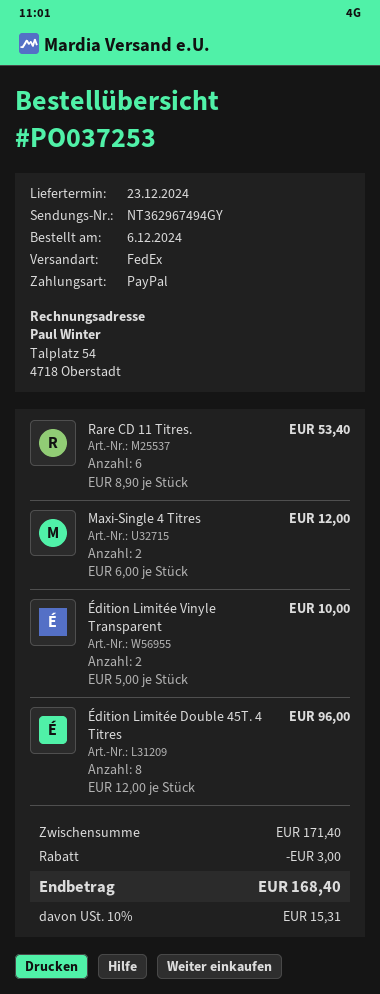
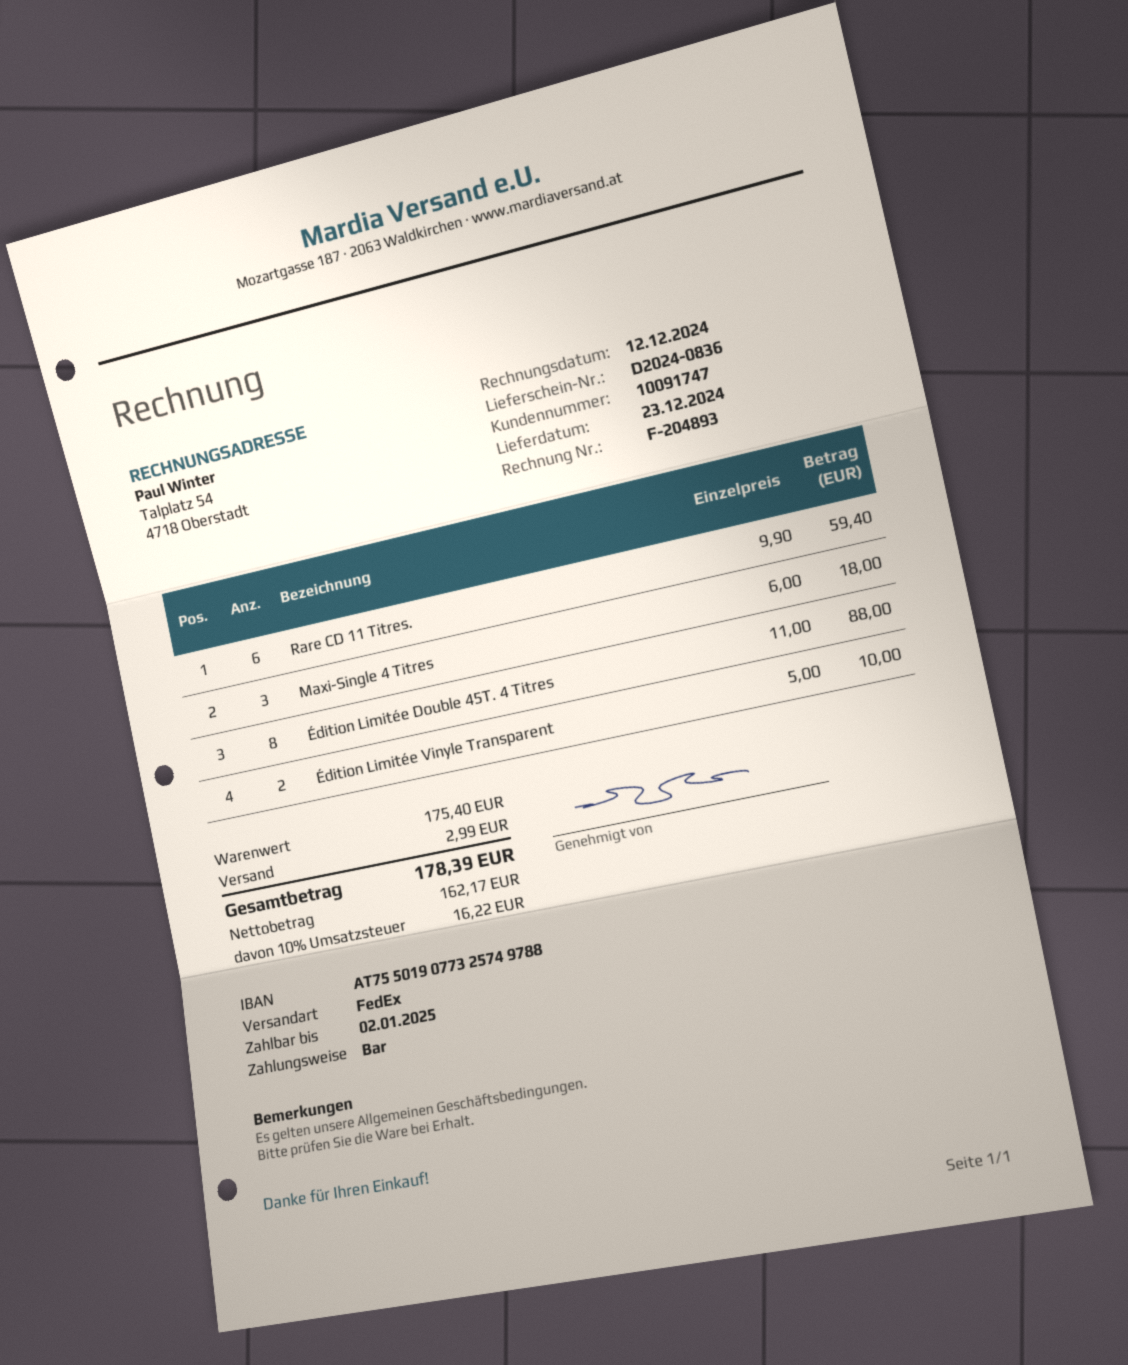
payment method: PayPal -> cash
Rare CD 11 Titres.: 6 x 8.90 = 53.40 -> 6 x 9.90 = 59.40
Maxi-Single 4 Titres: 2 x 6.00 = 12.00 -> 3 x 6.00 = 18.00
Édition Limitée Double 45T. 4 Titres: 8 x 12.00 = 96.00 -> 8 x 11.00 = 88.00
subtotal: 171.40 -> 175.40
discount: 3.00 -> none
shipping: none -> 2.99
tax: 10% = 15.31 -> 10% = 16.22
total: 168.40 -> 178.39

